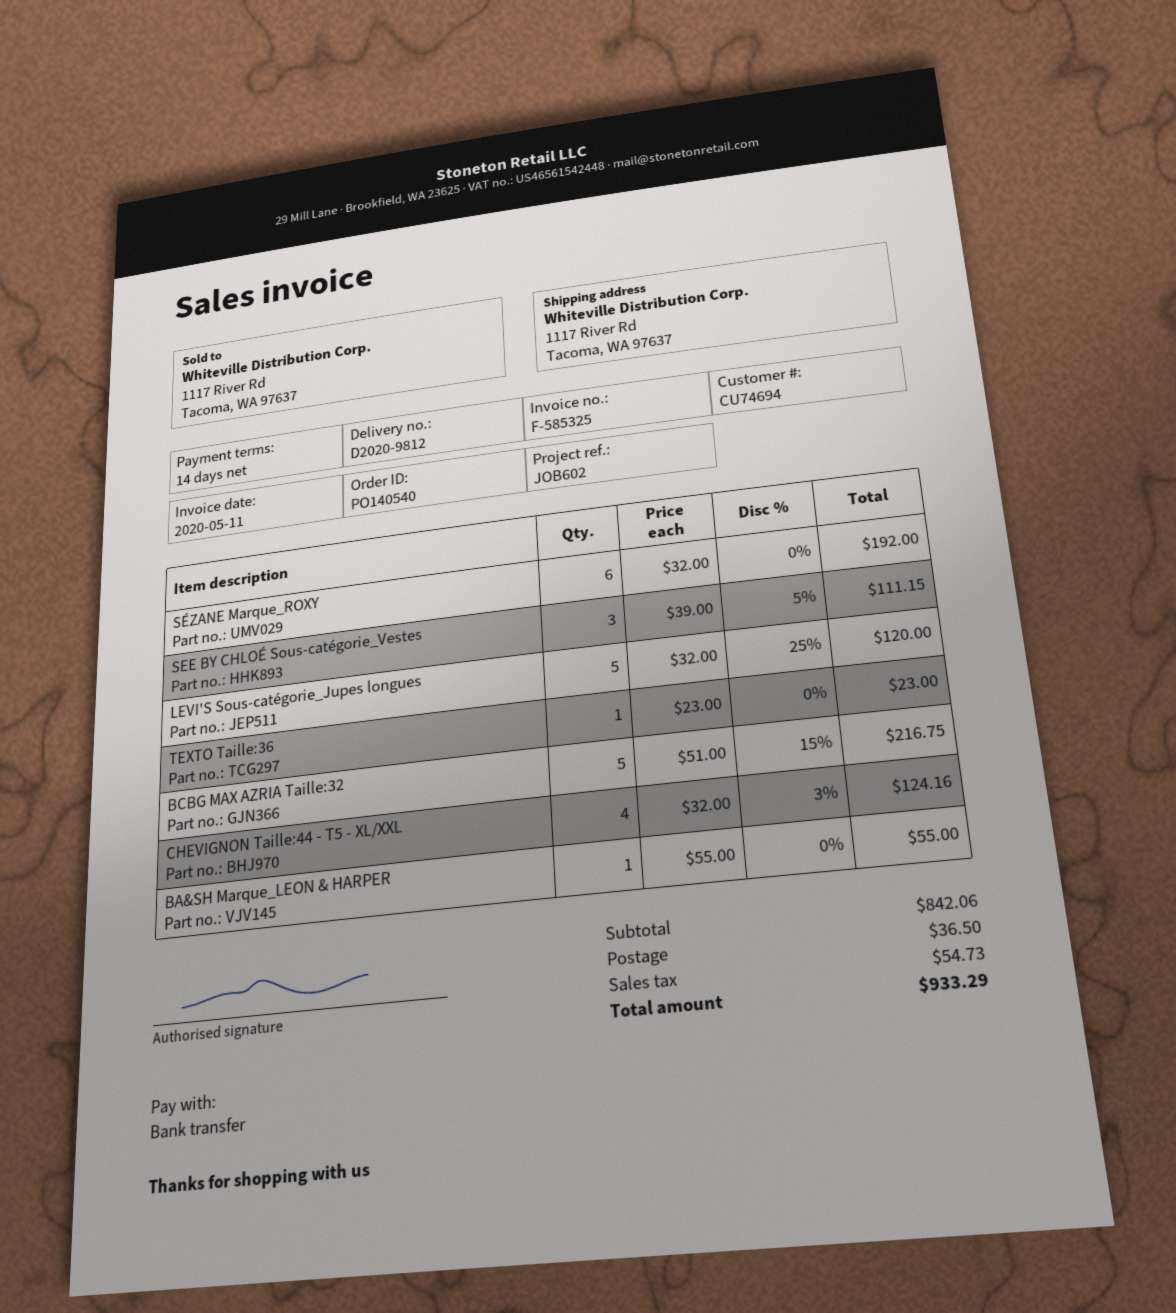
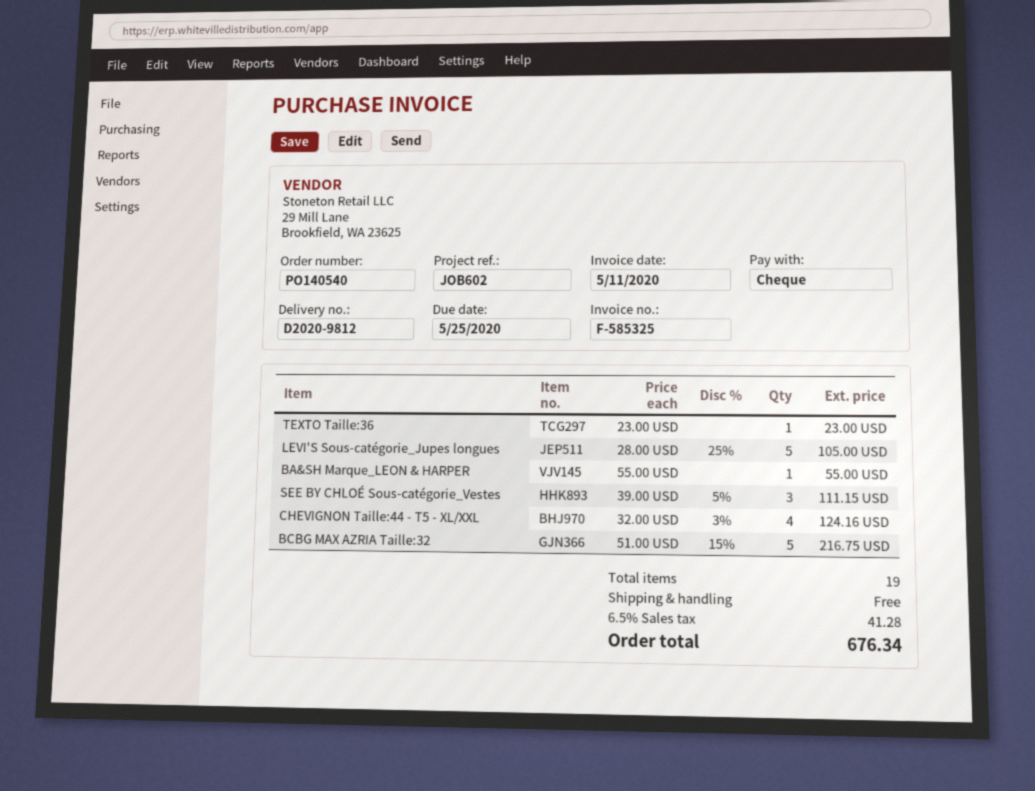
payment method: bank transfer -> cheque
SÉZANE Marque_ROXY: 6 x 32.00 = 192.00 -> none
LEVI'S Sous-catégorie_Jupes longues: 5 x 32.00 - 25% = 120.00 -> 5 x 28.00 - 25% = 105.00
shipping: 36.50 -> 0.00
tax: 54.73 -> 41.28
total: 933.29 -> 676.34

